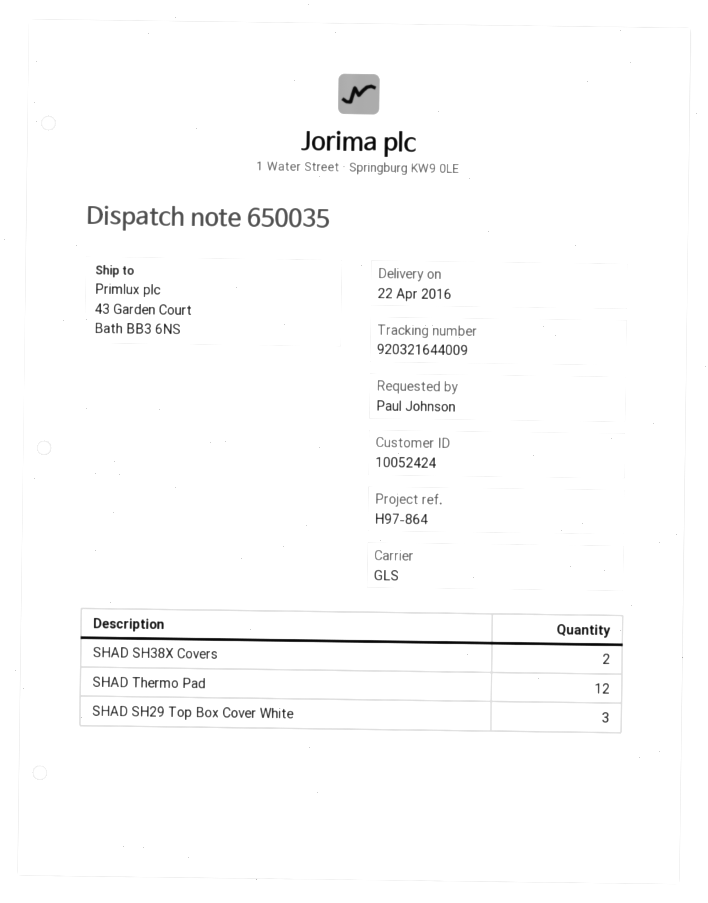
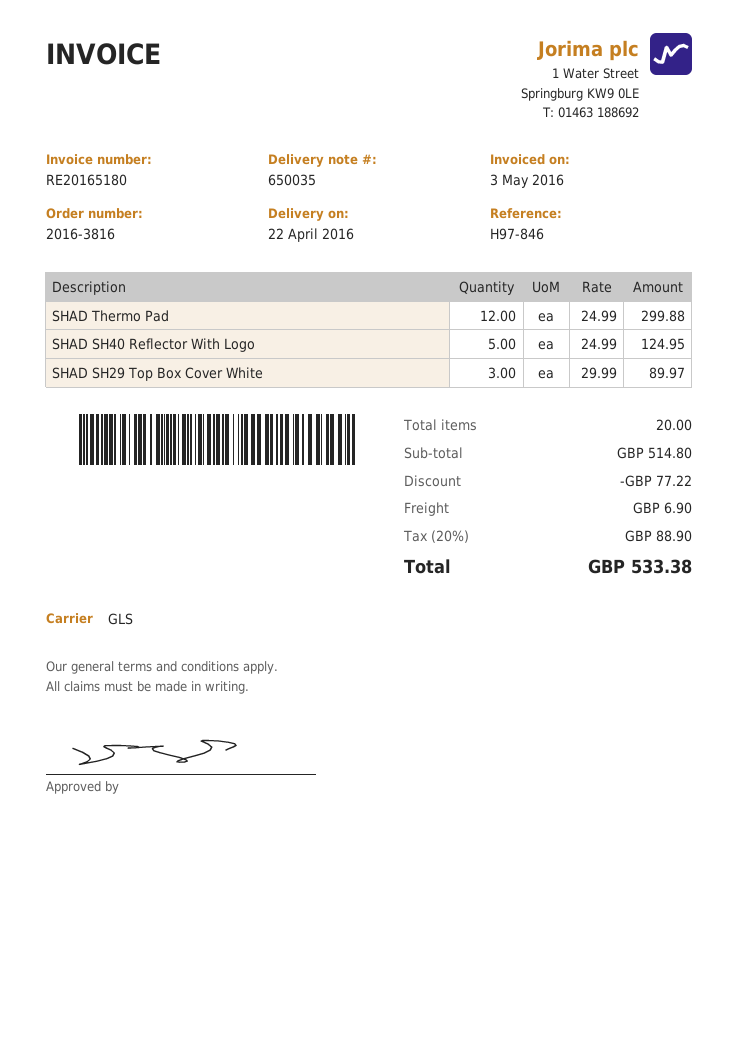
reference: H97-864 -> H97-846
SHAD SH38X Covers: 2 -> none
SHAD SH40 Reflector With Logo: none -> 5

